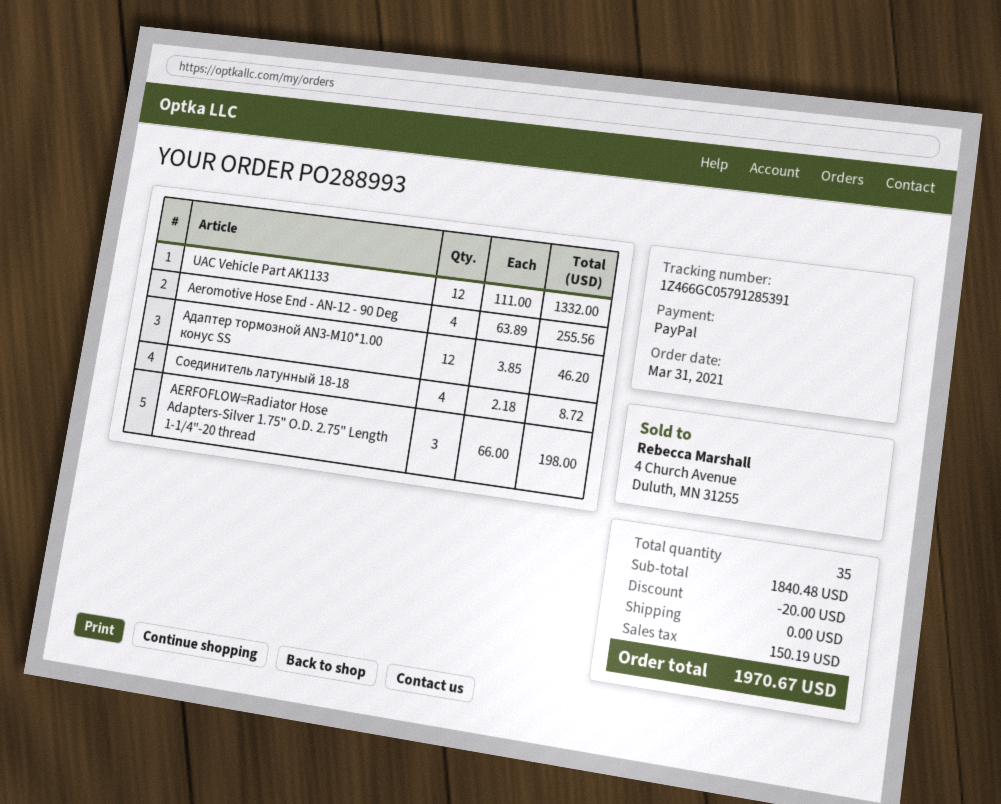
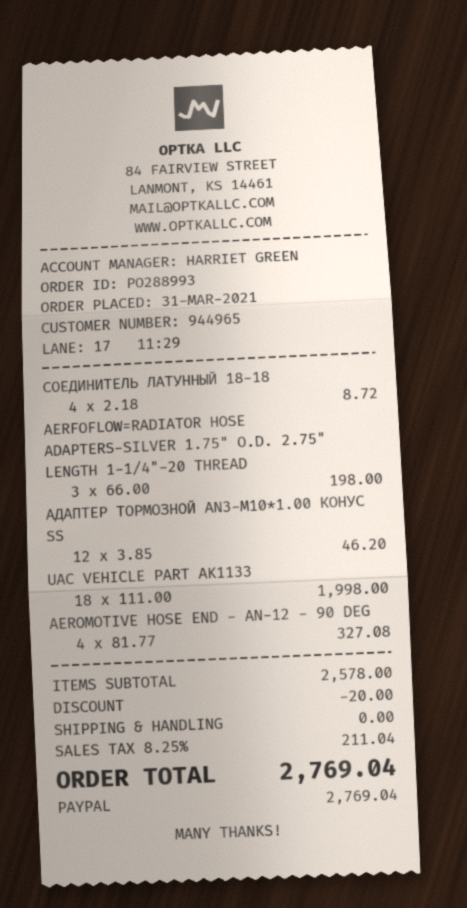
UAC Vehicle Part AK1133: 12 x 111.00 = 1332.00 -> 18 x 111.00 = 1998.00
Aeromotive Hose End - AN-12 - 90 Deg: 4 x 63.89 = 255.56 -> 4 x 81.77 = 327.08
subtotal: 1840.48 -> 2578.00
tax: 150.19 -> 211.04
total: 1970.67 -> 2769.04

